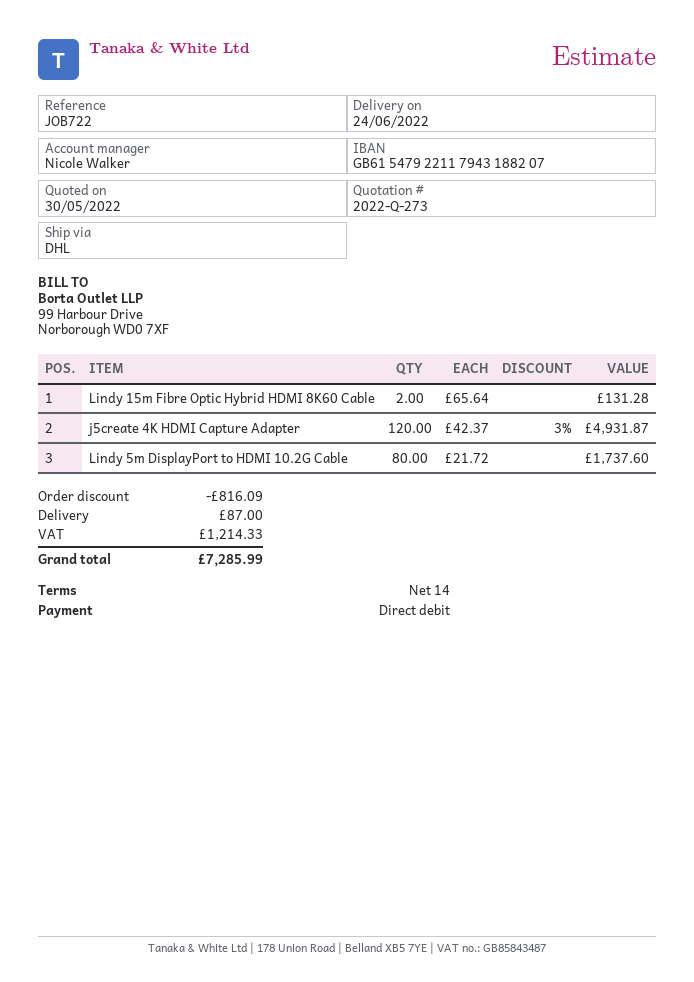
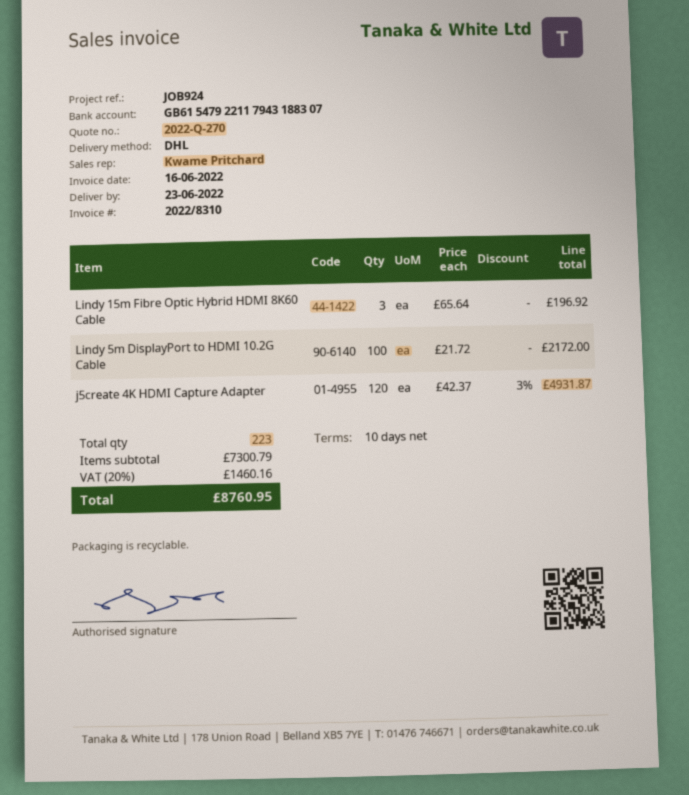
quote number: 2022-Q-273 -> 2022-Q-270
delivery date: 2022-06-24 -> 2022-06-23
payment terms: 14 days -> 10 days
reference: JOB722 -> JOB924
sales rep: Nicole Walker -> Kwame Pritchard
bank account: GB61547922117943188207 -> GB61547922117943188307
Lindy 15m Fibre Optic Hybrid HDMI 8K60 Cable: 2 x 65.64 = 131.28 -> 3 x 65.64 = 196.92
Lindy 5m DisplayPort to HDMI 10.2G Cable: 80 x 21.72 = 1737.60 -> 100 x 21.72 = 2172.00
discount: 816.09 -> none
shipping: 87.00 -> none
tax: 1214.33 -> 1460.16
total: 7285.99 -> 8760.95

